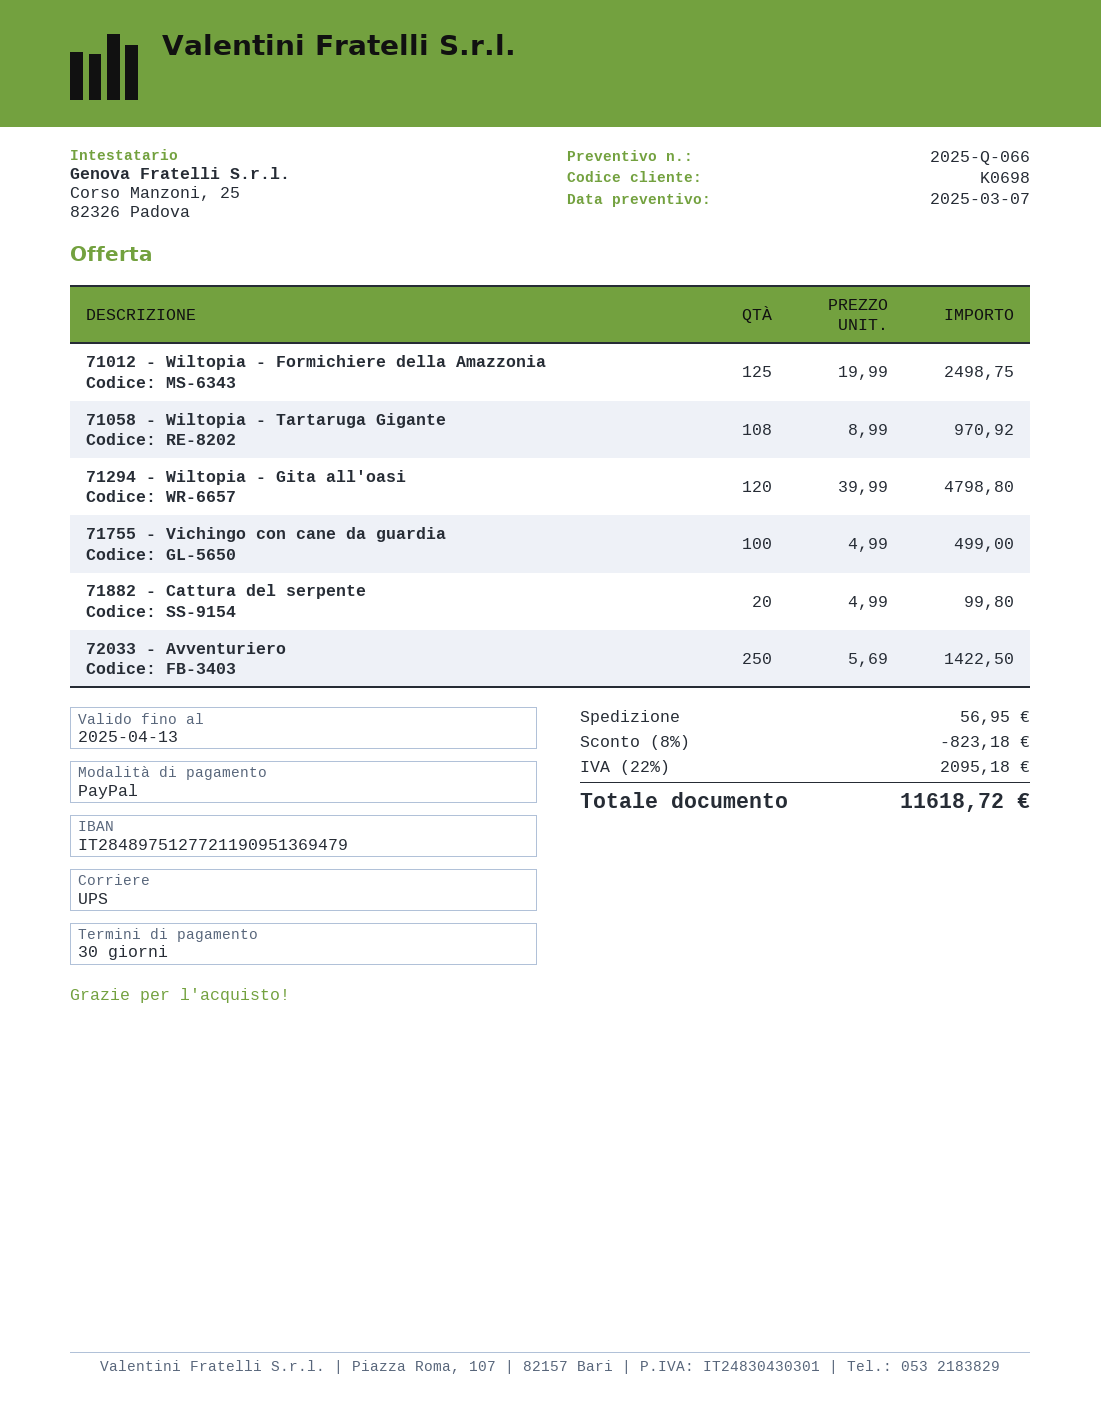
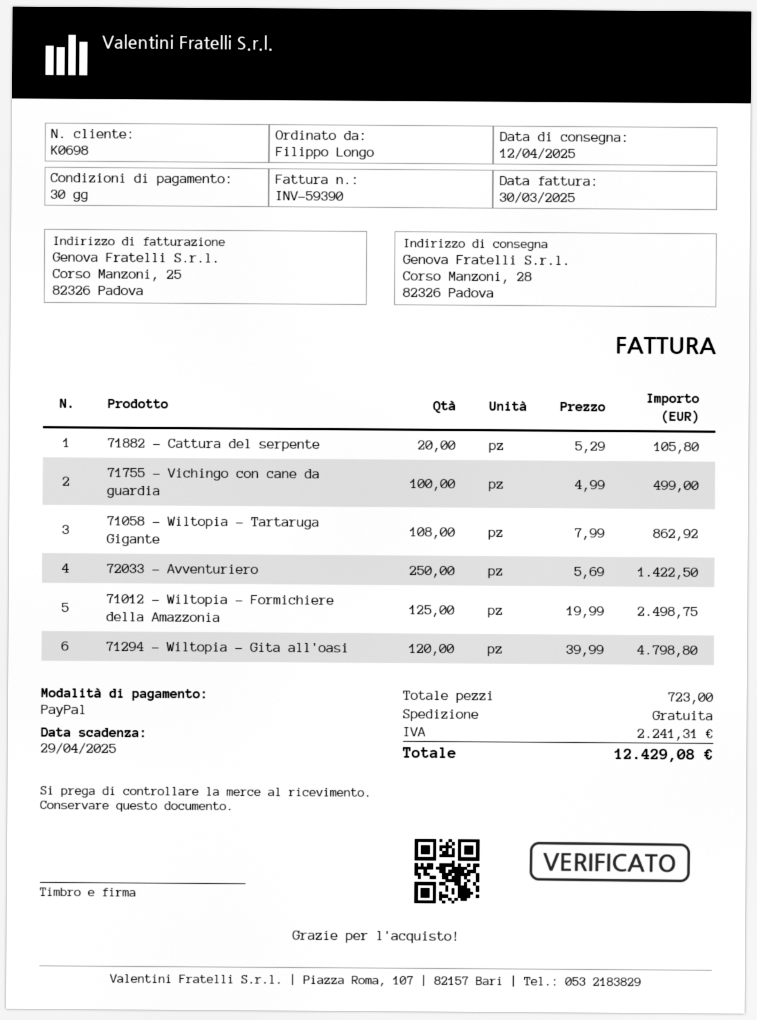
71058 - Wiltopia - Tartaruga Gigante: 108 x 8.99 = 970.92 -> 108 x 7.99 = 862.92
71882 - Cattura del serpente: 20 x 4.99 = 99.80 -> 20 x 5.29 = 105.80
discount: 8% = 823.18 -> none
shipping: 56.95 -> 0.00
tax: 2095.18 -> 2241.31
total: 11618.72 -> 12429.08

